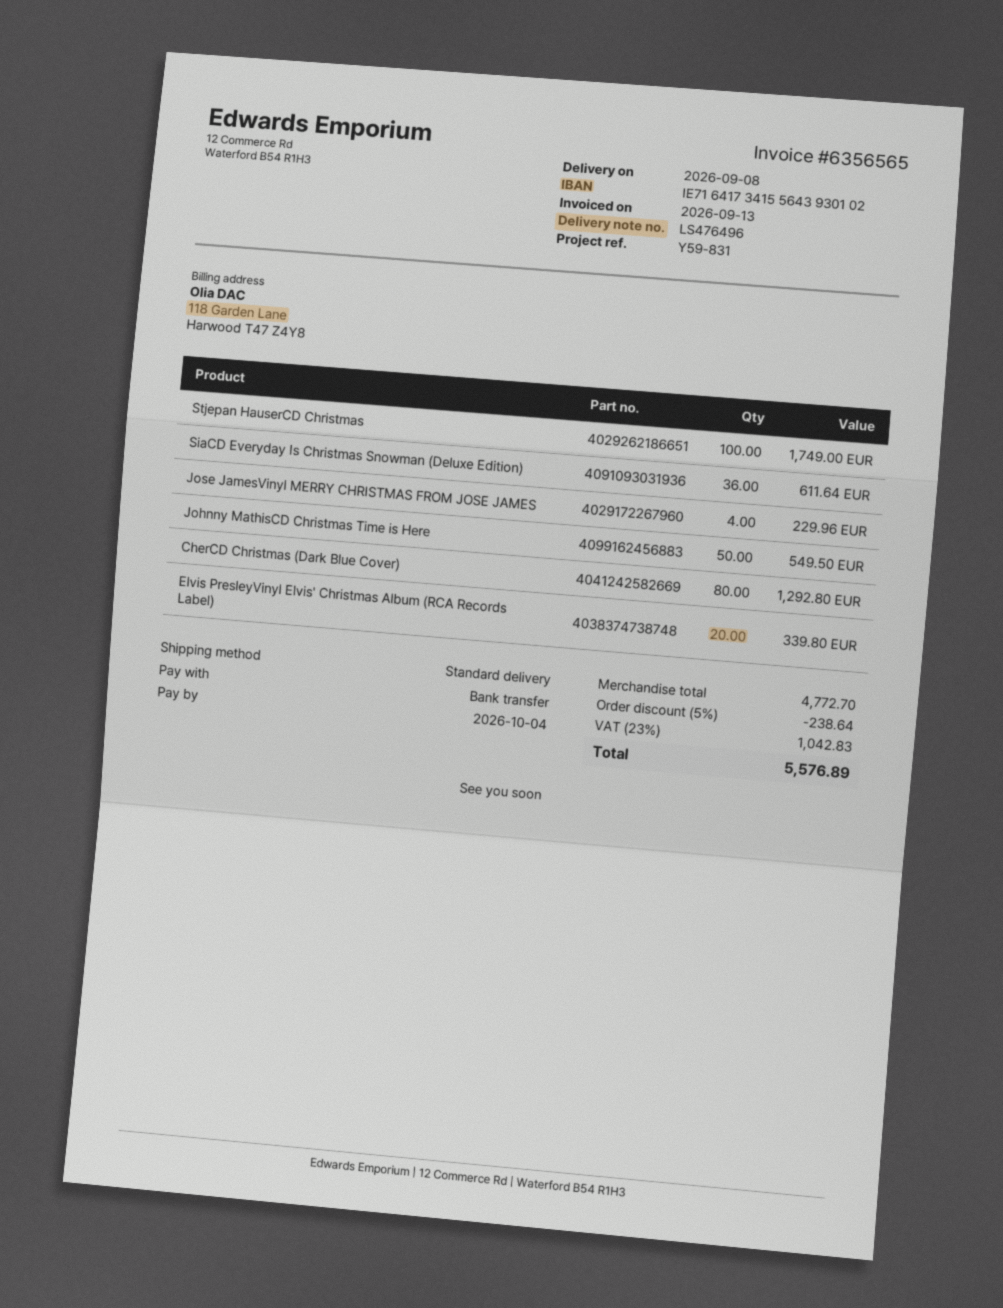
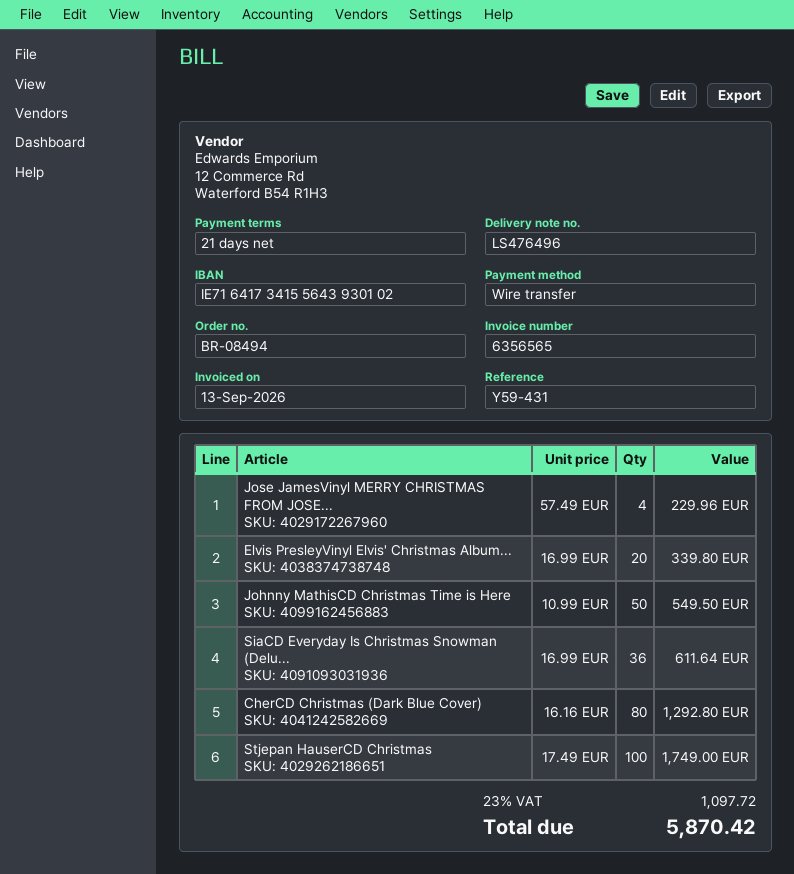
reference: Y59-831 -> Y59-431
discount: 5% = 238.64 -> none
tax: 23% = 1042.83 -> 23% = 1097.72
total: 5576.89 -> 5870.42

